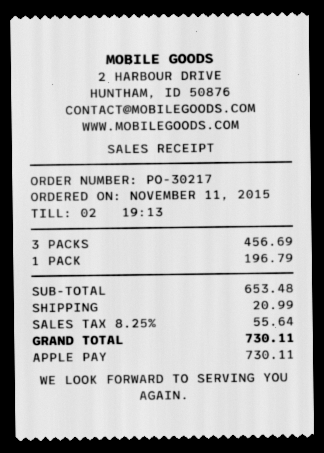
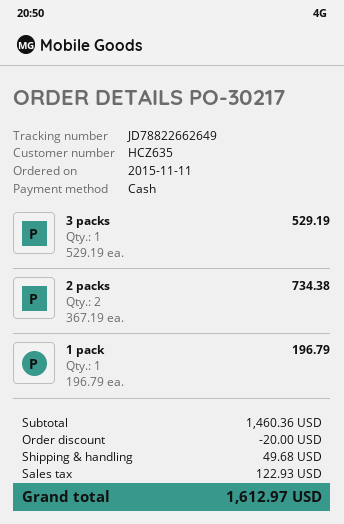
payment method: Apple Pay -> cash
3 PACKS: 1 for 456.69 -> 1 for 529.19
2 packs: none -> 2 for 734.38
subtotal: 653.48 -> 1460.36
discount: none -> 20.00
shipping: 20.99 -> 49.68
tax: 55.64 -> 122.93
total: 730.11 -> 1612.97

